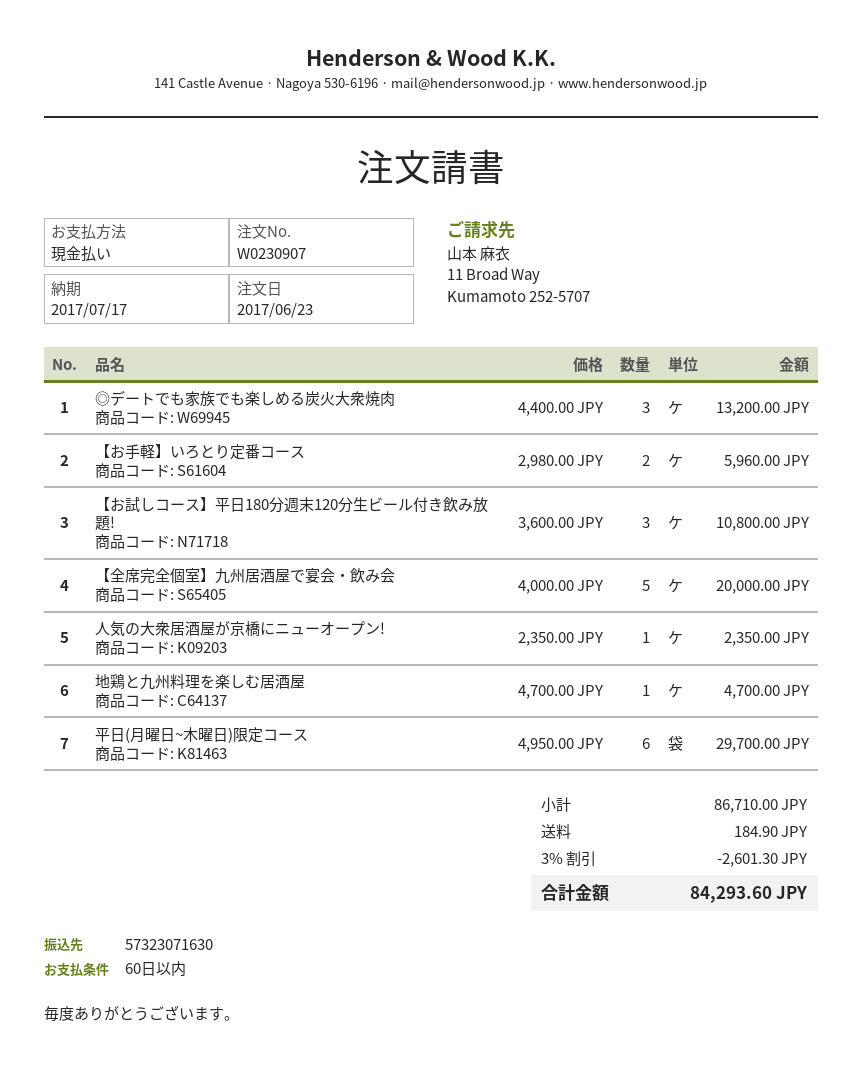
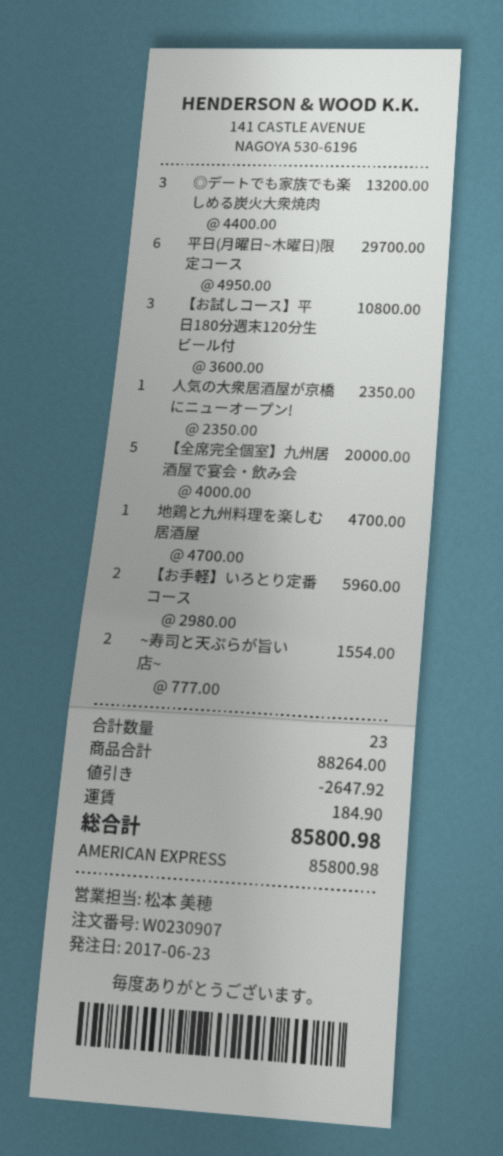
payment method: cash -> American Express
~寿司と天ぷらが旨い店~: none -> 2 x 777.00 = 1554.00
subtotal: 86710.00 -> 88264.00
discount: 2601.30 -> 2647.92
total: 84293.60 -> 85800.98

